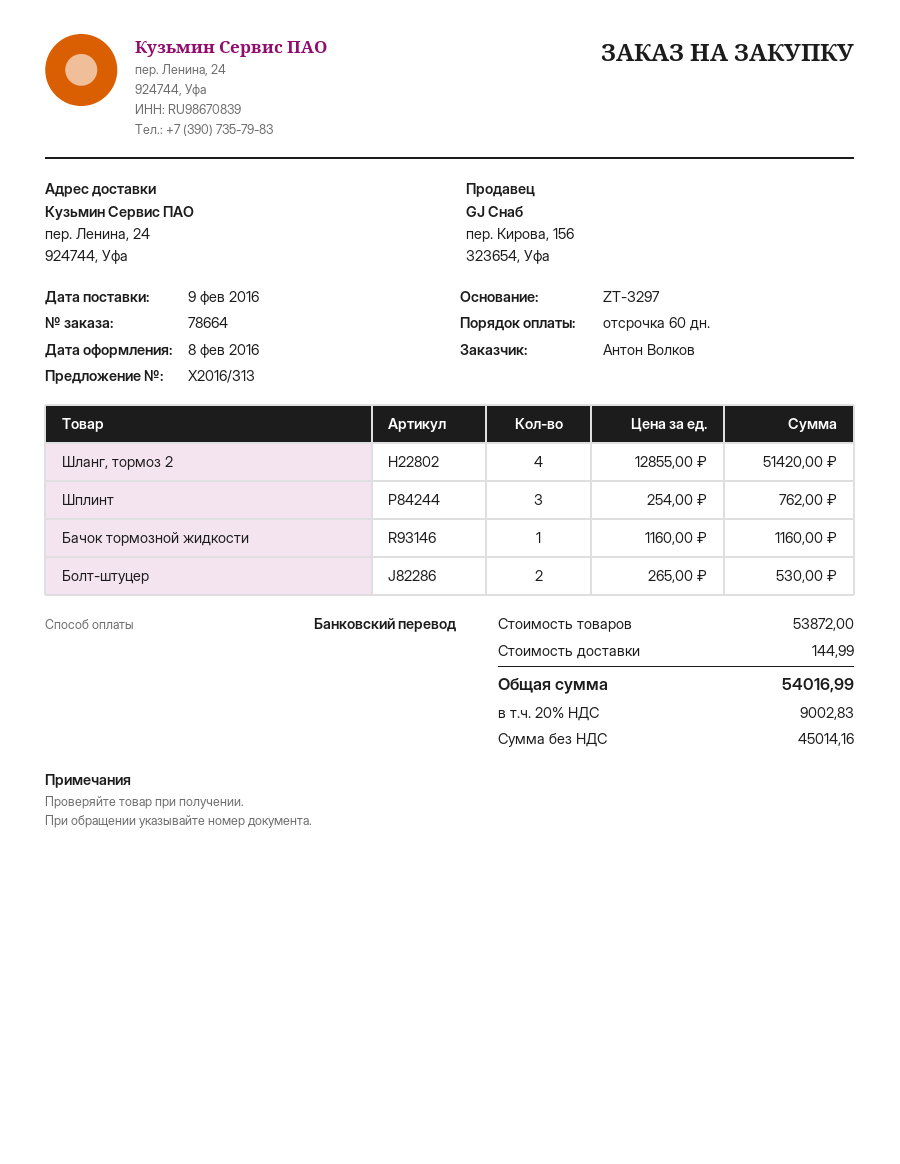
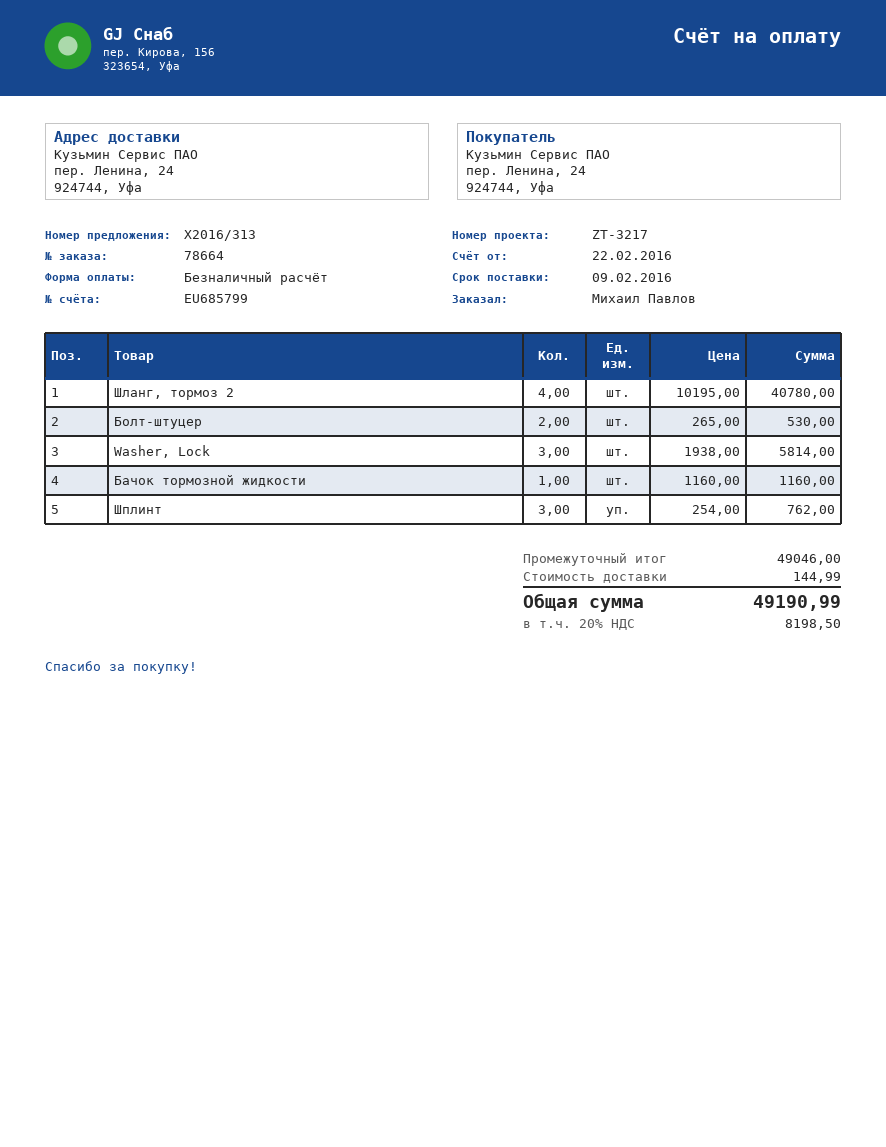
reference: ZT-3297 -> ZT-3217
ordered by: Антон Волков -> Михаил Павлов
Шланг, тормоз 2: 4 x 12855.00 = 51420.00 -> 4 x 10195.00 = 40780.00
Washer, Lock: none -> 3 x 1938.00 = 5814.00
subtotal: 53872.00 -> 49046.00
tax: 20% = 9002.83 -> 20% = 8198.50
total: 54016.99 -> 49190.99

